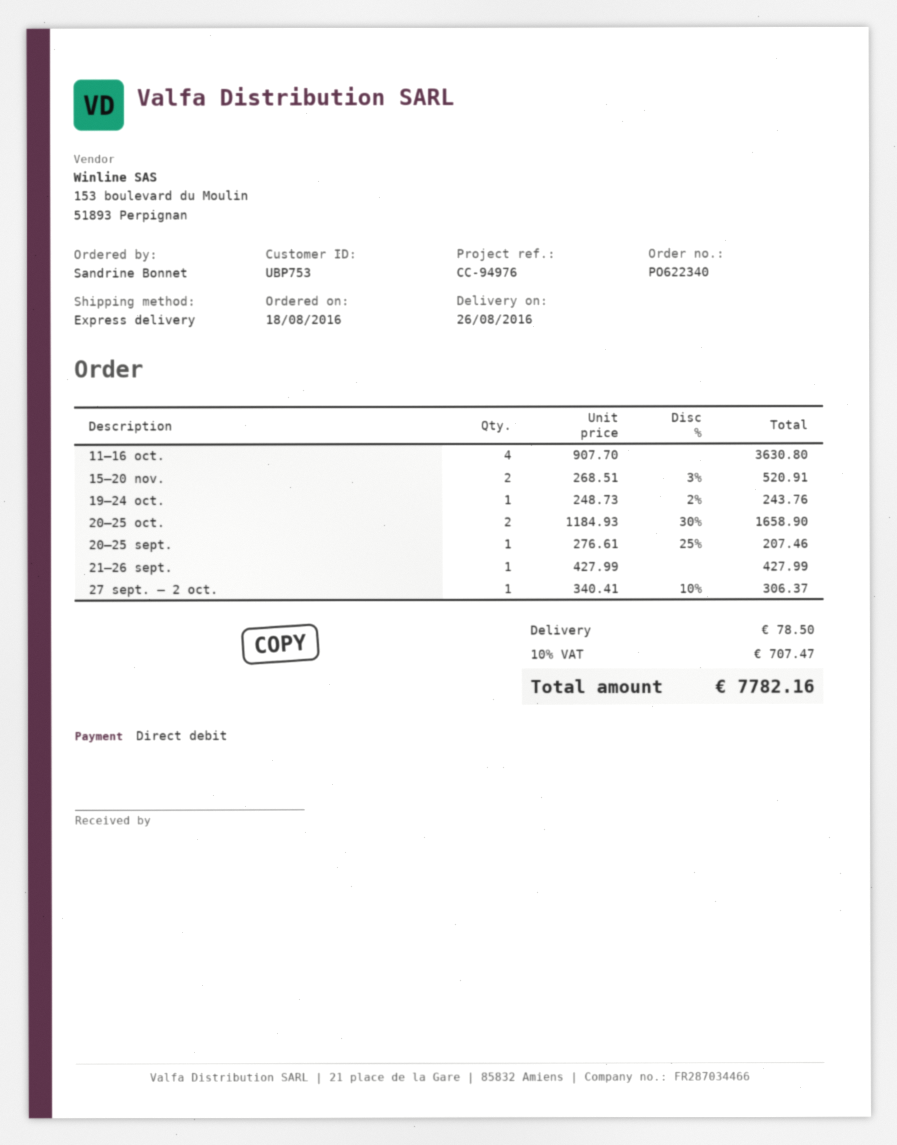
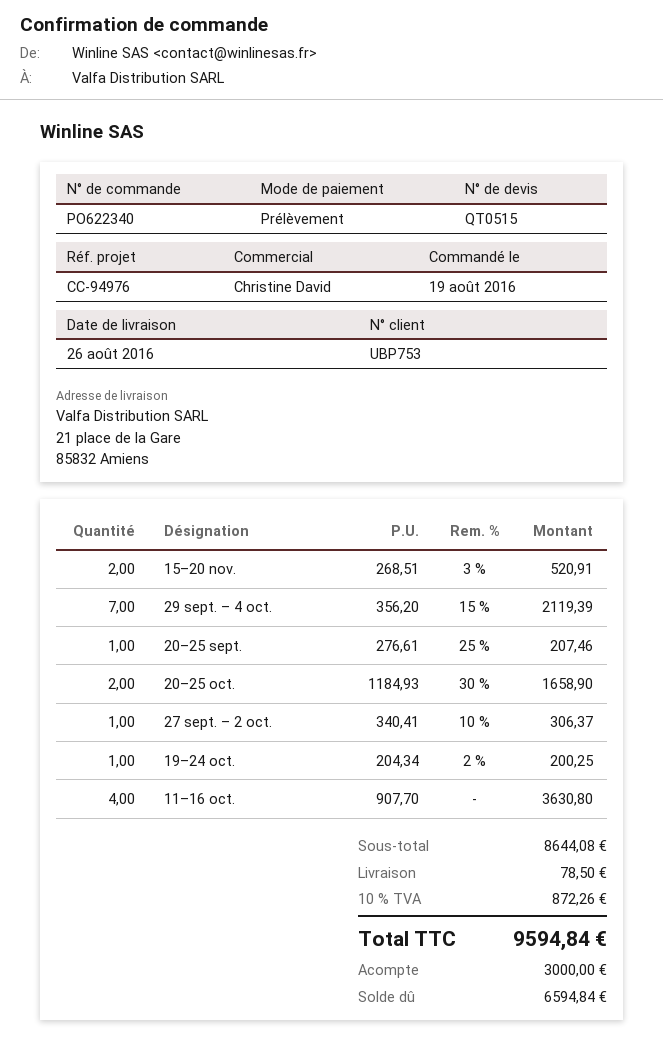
order date: 2016-08-18 -> 2016-08-19
19–24 oct.: 1 x 248.73 - 2% = 243.76 -> 1 x 204.34 - 2% = 200.25
21–26 sept.: 1 x 427.99 = 427.99 -> none
29 sept. – 4 oct.: none -> 7 x 356.20 - 15% = 2119.39
tax: 10% = 707.47 -> 10% = 872.26
total: 7782.16 -> 9594.84

